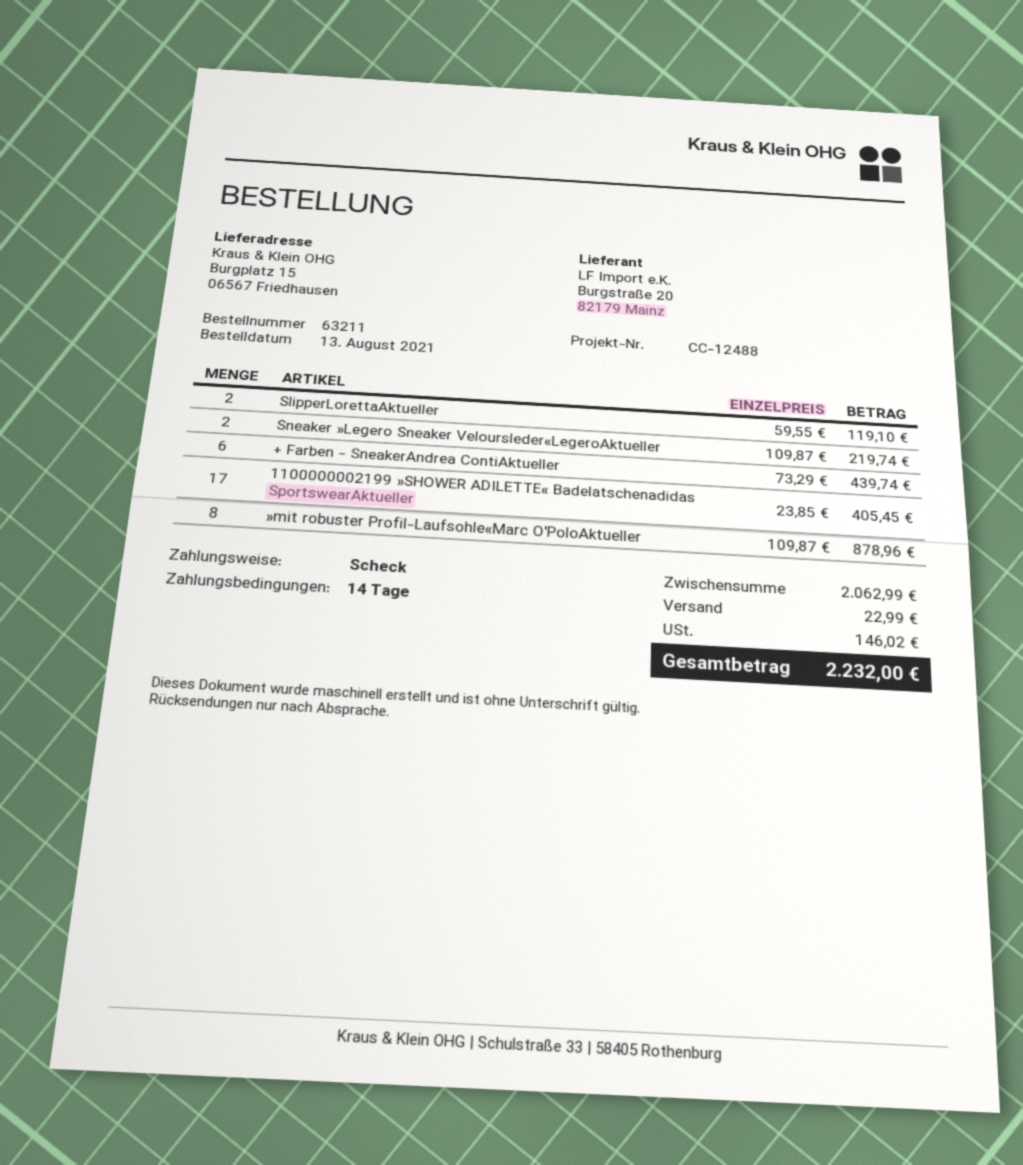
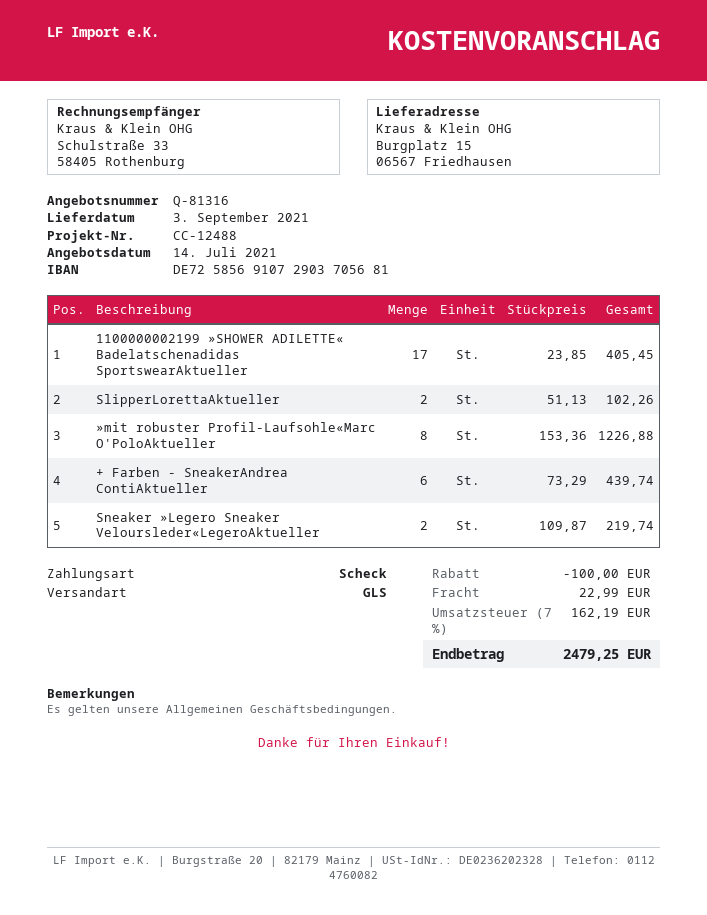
SlipperLorettaAktueller: 2 x 59.55 = 119.10 -> 2 x 51.13 = 102.26
»mit robuster Profil-Laufsohle«Marc O'PoloAktueller: 8 x 109.87 = 878.96 -> 8 x 153.36 = 1226.88
discount: none -> 100.00
tax: 146.02 -> 162.19
total: 2232.00 -> 2479.25

